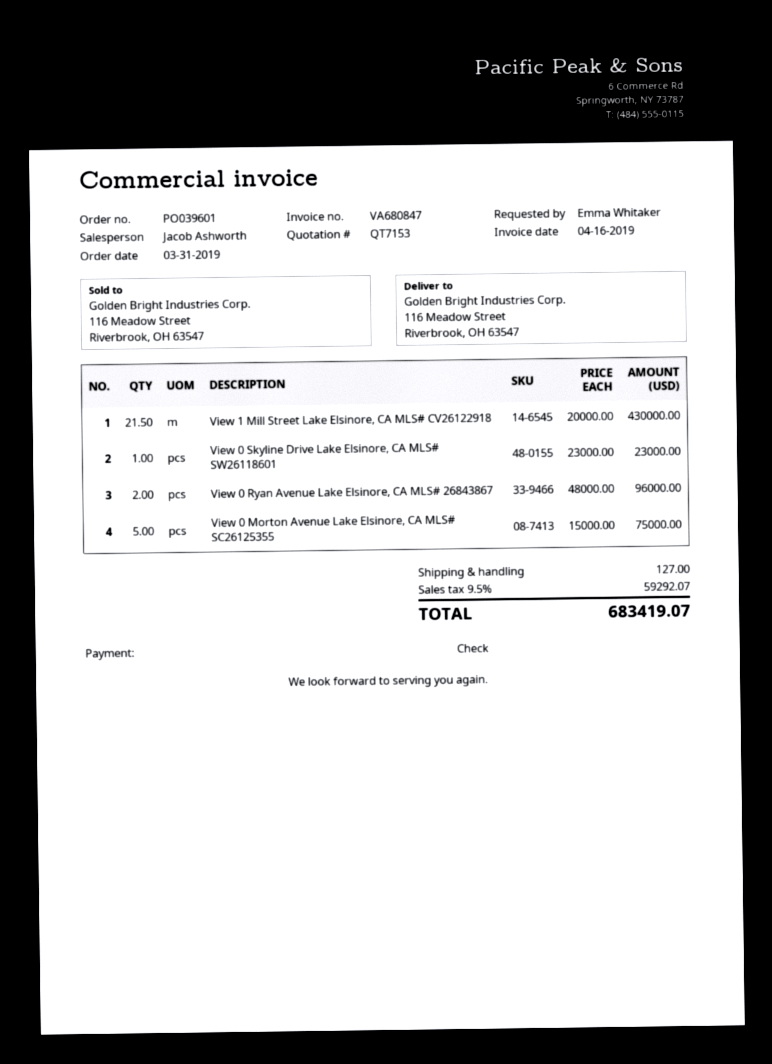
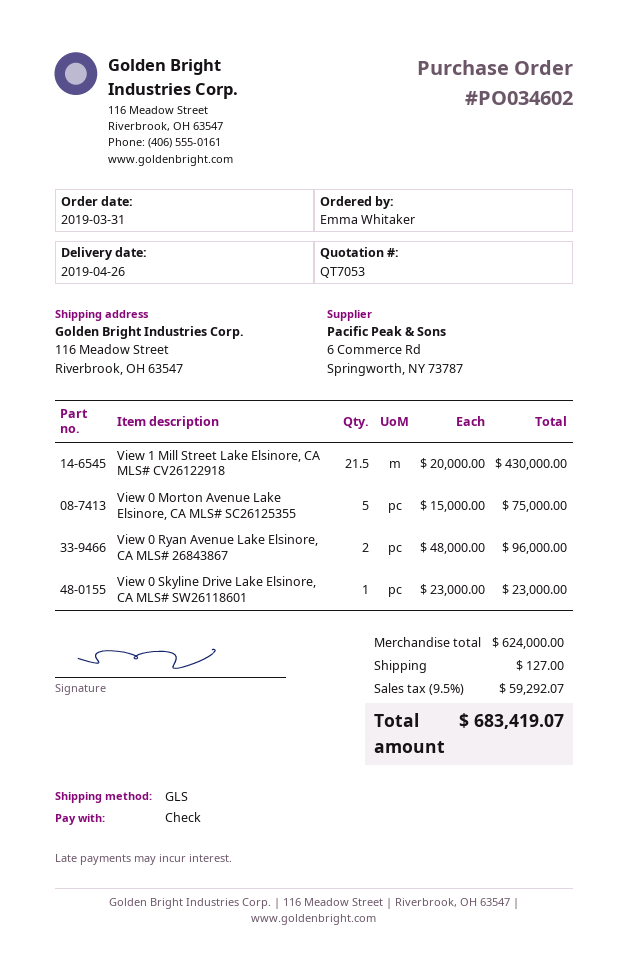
quote number: QT7153 -> QT7053
order number: PO039601 -> PO034602

